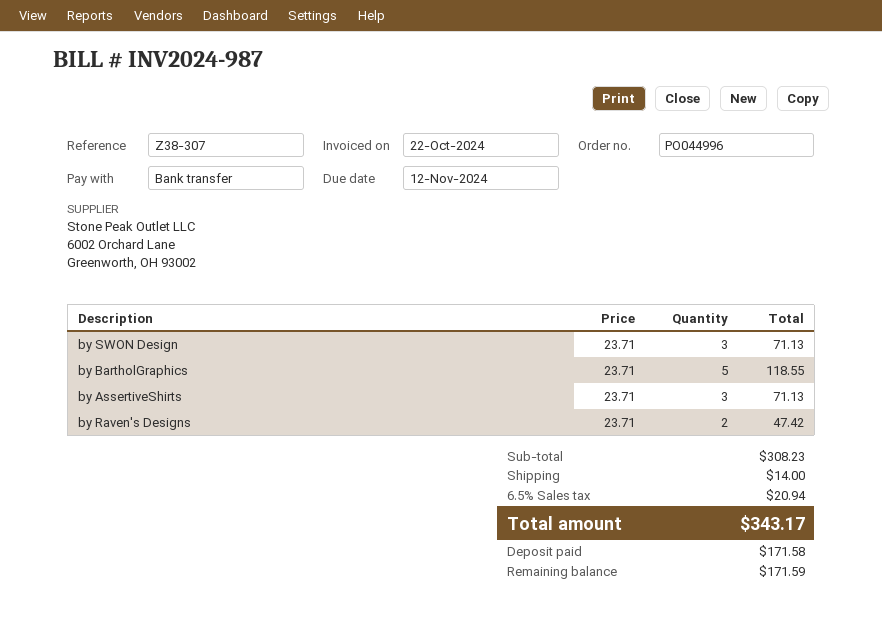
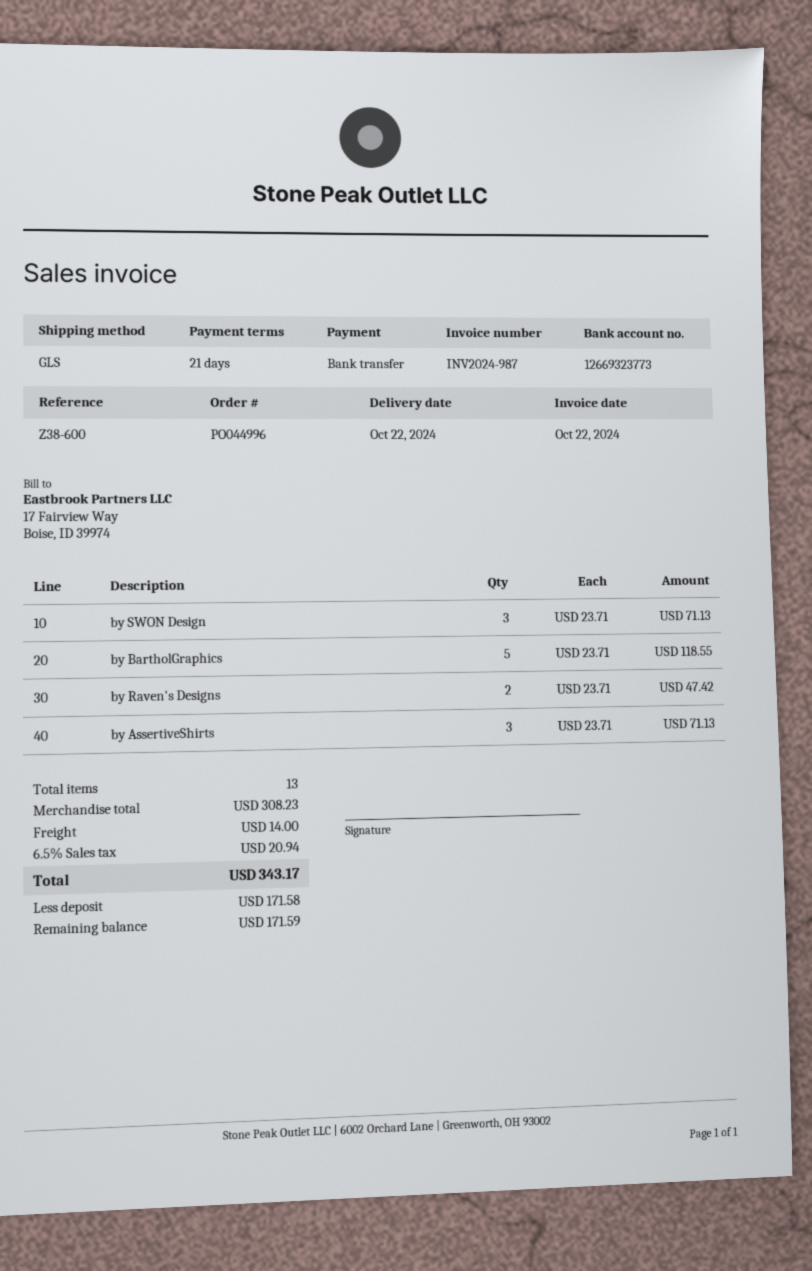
reference: Z38-307 -> Z38-600

